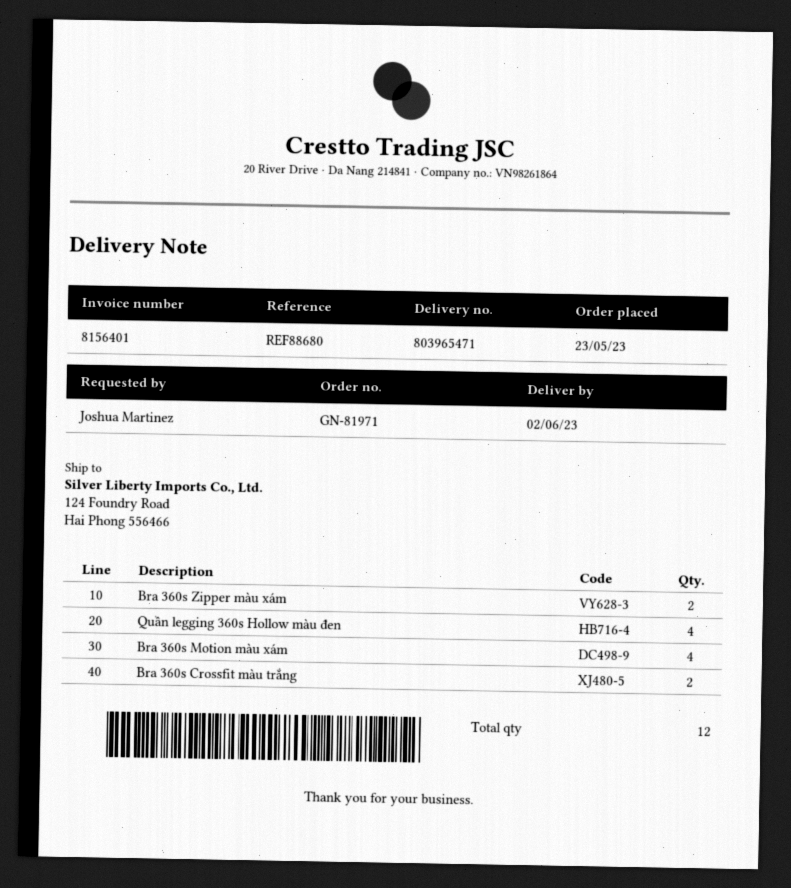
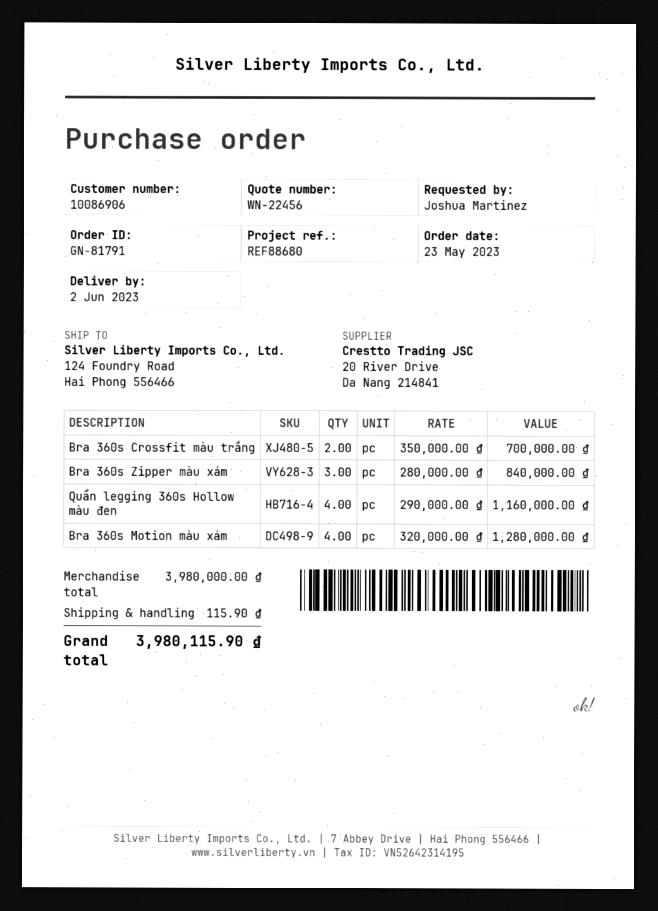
order number: GN-81971 -> GN-81791
Bra 360s Zipper màu xám: 2 -> 3

